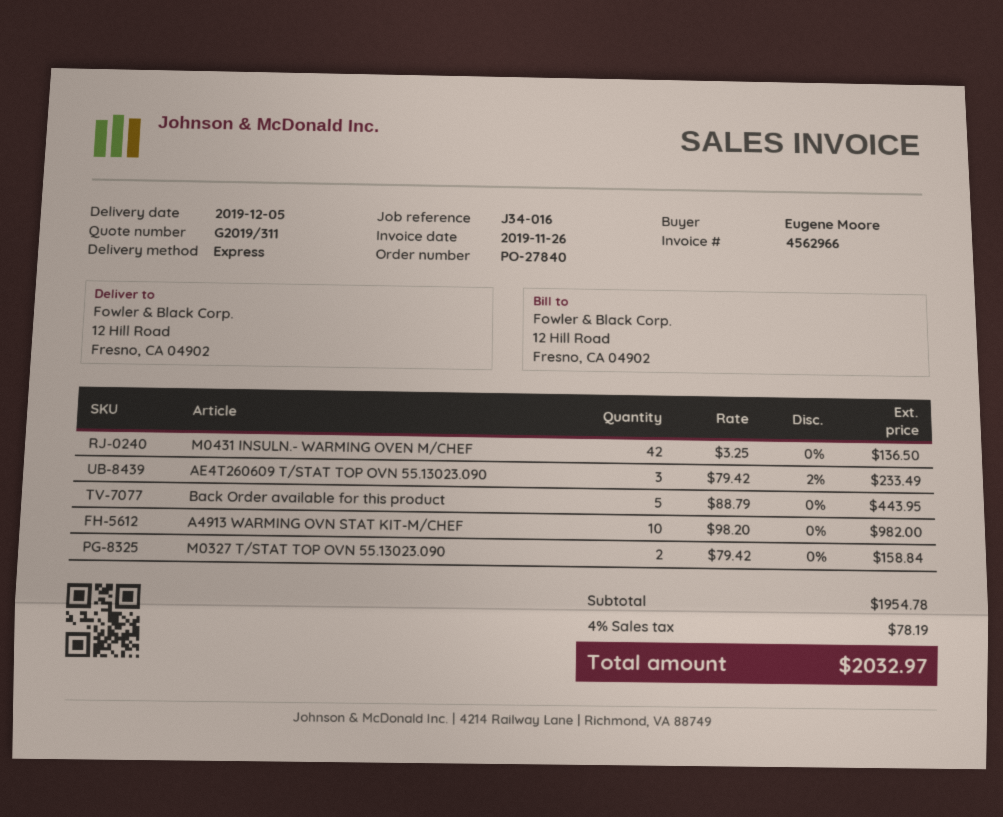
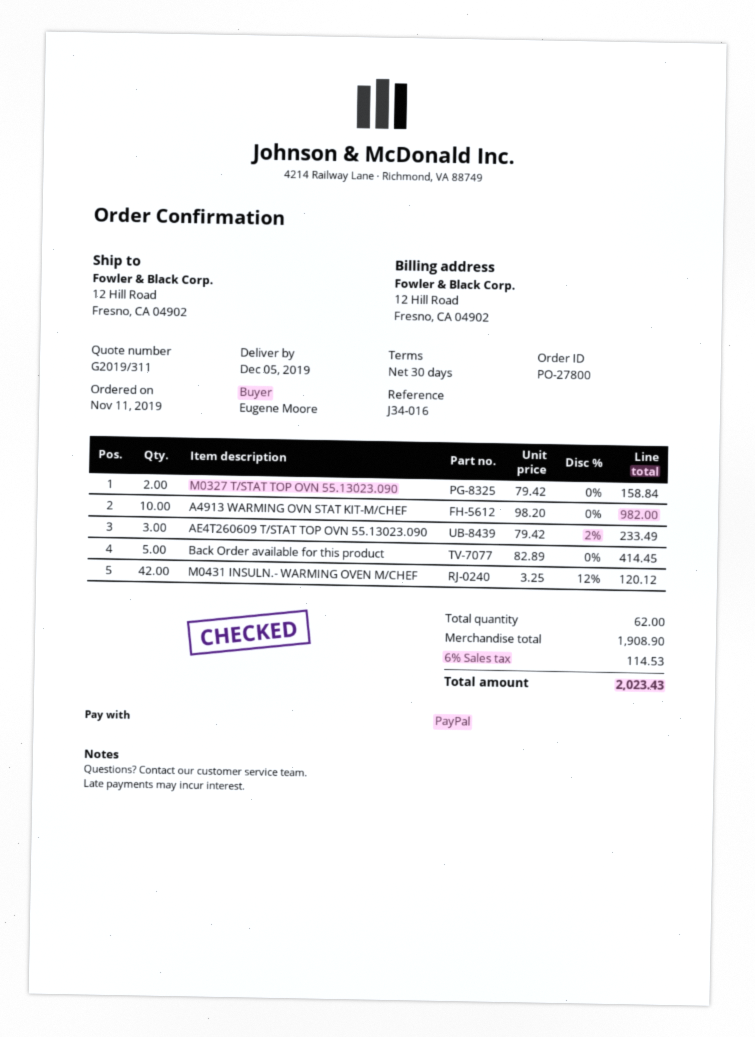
order number: PO-27840 -> PO-27800
M0431 INSULN.- WARMING OVEN M/CHEF: 42 x 3.25 = 136.50 -> 42 x 3.25 - 12% = 120.12
Back Order available for this product: 5 x 88.79 = 443.95 -> 5 x 82.89 = 414.45
subtotal: 1954.78 -> 1908.90
tax: 4% = 78.19 -> 6% = 114.53
total: 2032.97 -> 2023.43

